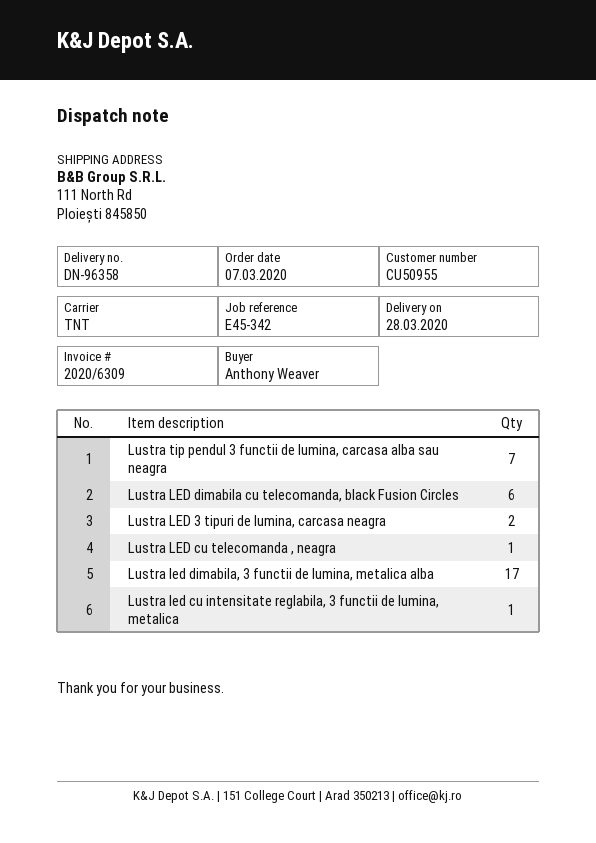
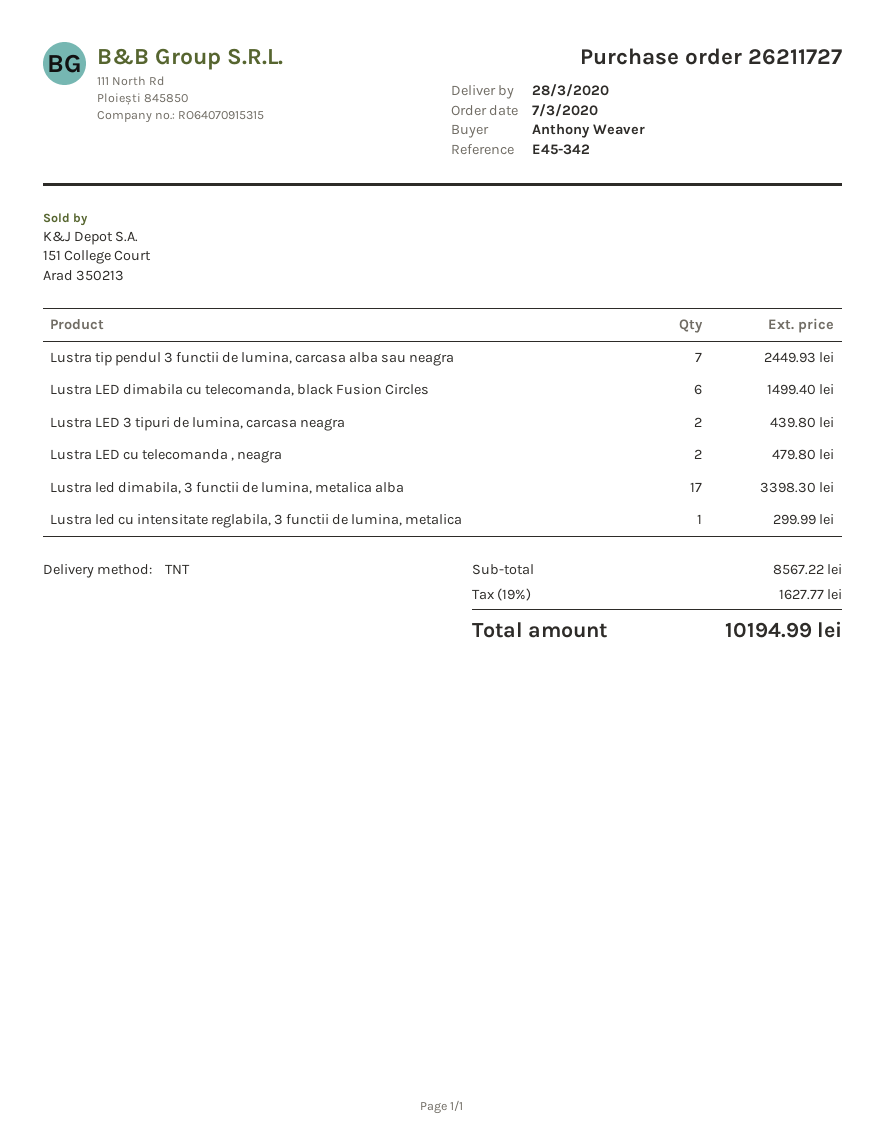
Lustra LED cu telecomanda , neagra: 1 -> 2

